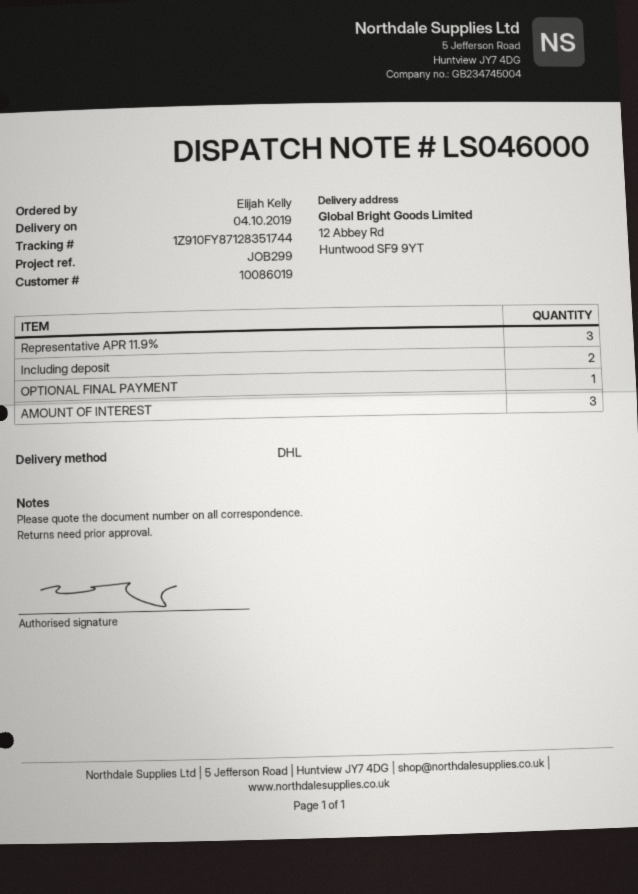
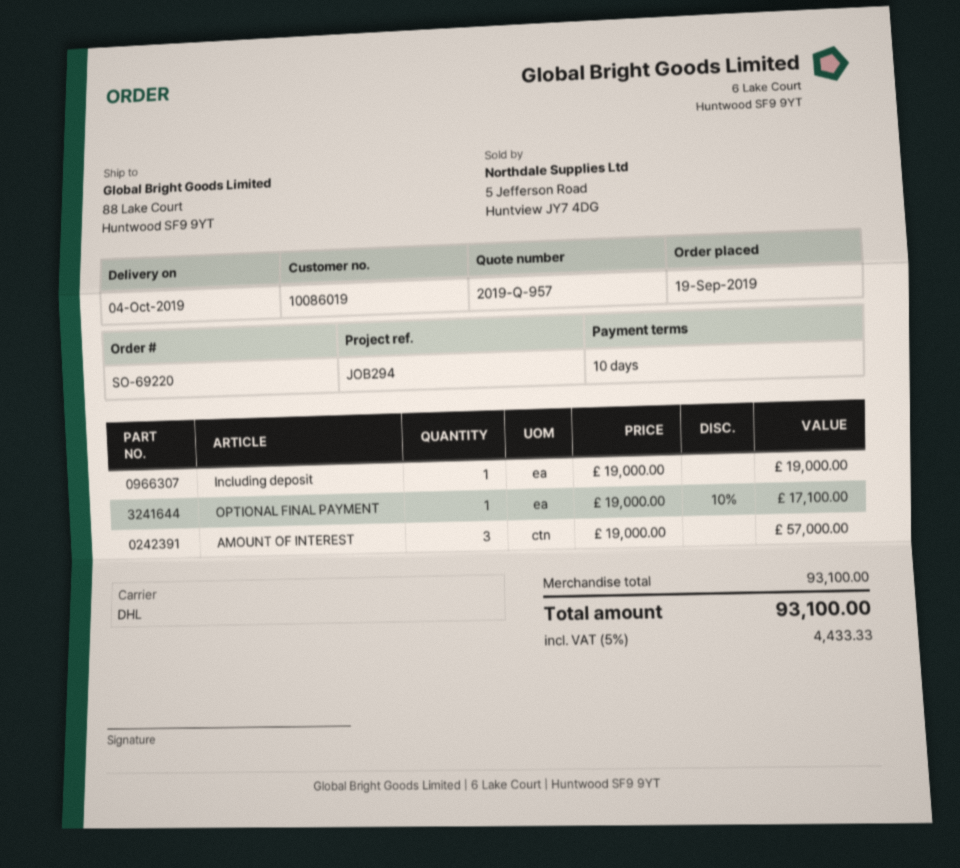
reference: JOB299 -> JOB294
ship to: 12 Abbey Rd, Huntwood SF9 9YT -> 88 Lake Court, Huntwood SF9 9YT
Representative APR 11.9%: 3 -> none
Including deposit: 2 -> 1

